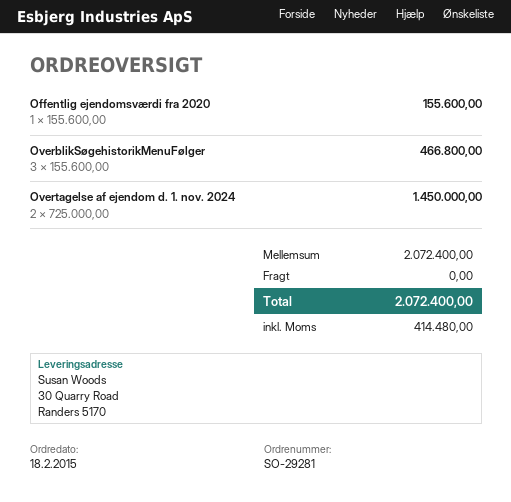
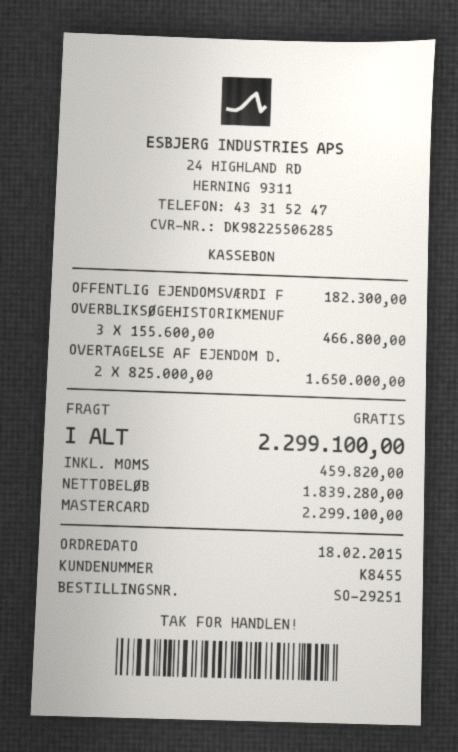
order number: SO-29281 -> SO-29251
Offentlig ejendomsværdi fra 2020: 1 x 155600.00 = 155600.00 -> 1 x 182300.00 = 182300.00
Overtagelse af ejendom d. 1. nov. 2024: 2 x 725000.00 = 1450000.00 -> 2 x 825000.00 = 1650000.00
tax: 414480.00 -> 459820.00
total: 2072400.00 -> 2299100.00

